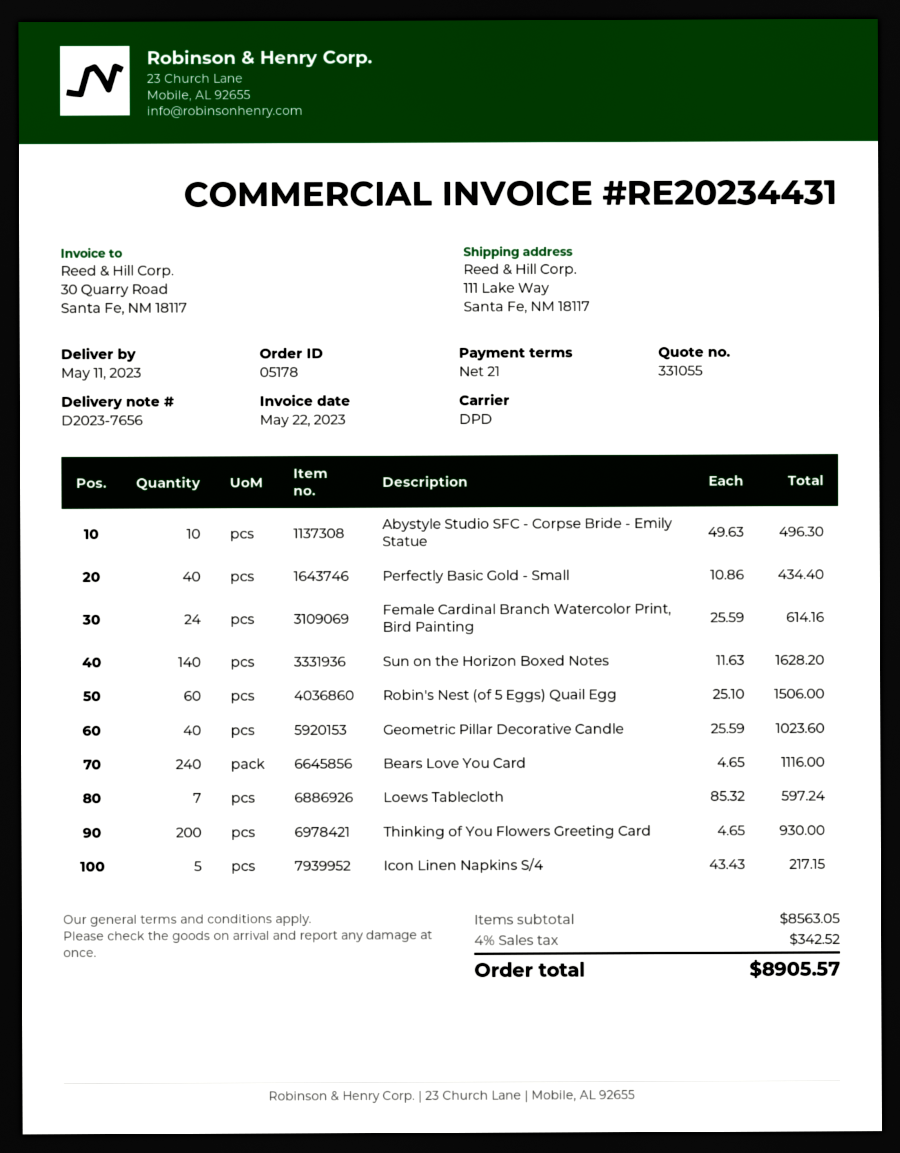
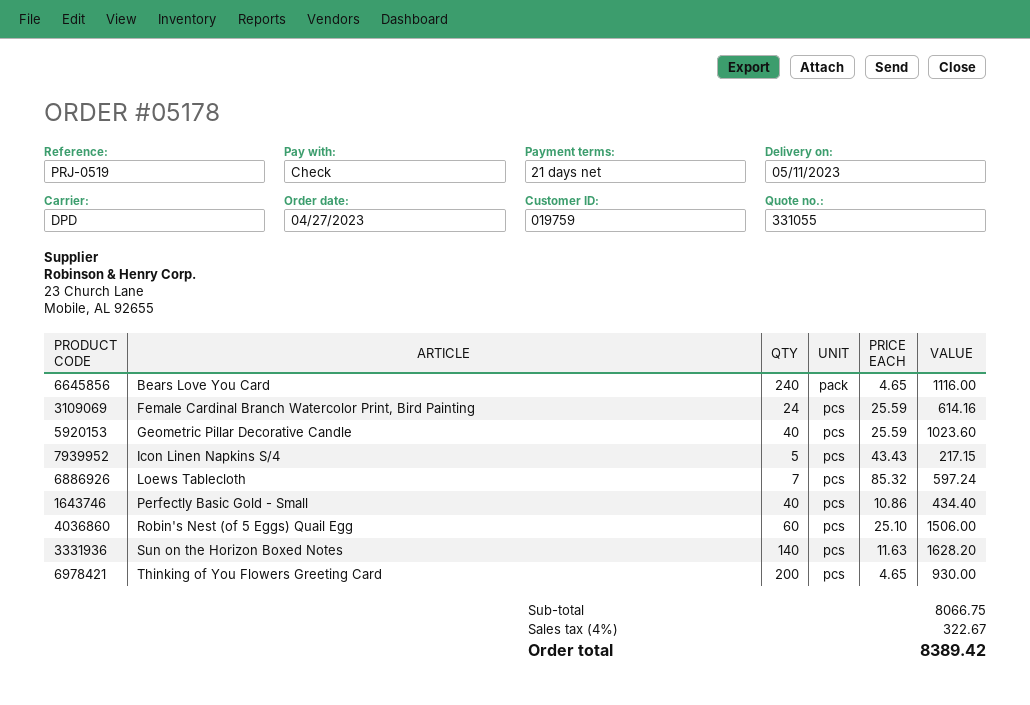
Abystyle Studio SFC - Corpse Bride - Emily Statue: 10 x 49.63 = 496.30 -> none
subtotal: 8563.05 -> 8066.75
tax: 4% = 342.52 -> 4% = 322.67
total: 8905.57 -> 8389.42

